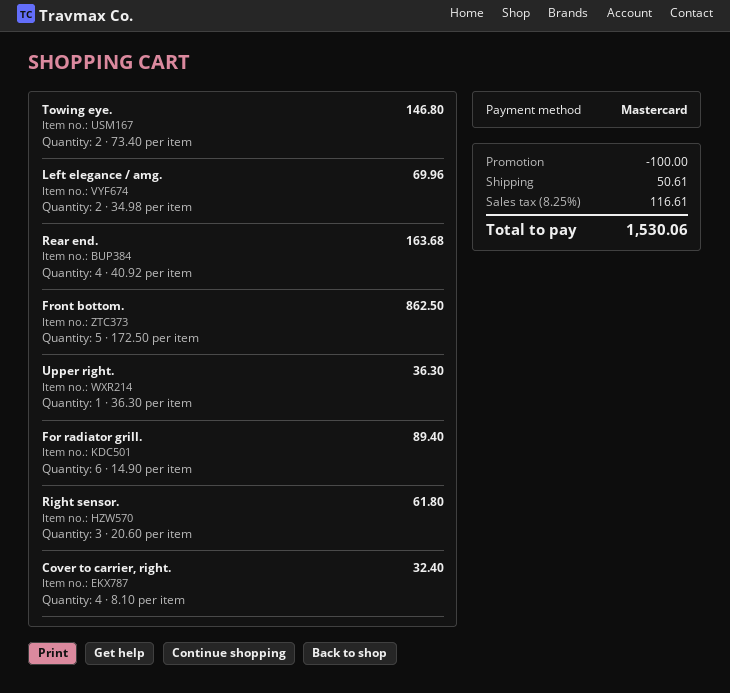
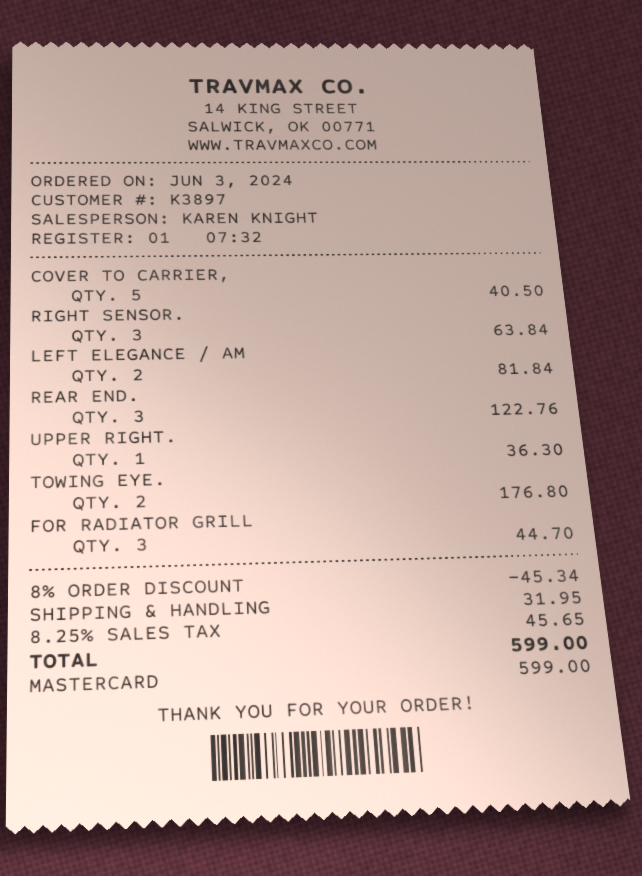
Towing eye.: 2 for 146.80 -> 2 for 176.80
Left elegance / amg.: 2 for 69.96 -> 2 for 81.84
Rear end.: 4 for 163.68 -> 3 for 122.76
Front bottom.: 5 for 862.50 -> none
For radiator grill.: 6 for 89.40 -> 3 for 44.70
Right sensor.: 3 for 61.80 -> 3 for 63.84
Cover to carrier, right.: 4 for 32.40 -> 5 for 40.50
discount: 100.00 -> 45.34
shipping: 50.61 -> 31.95
tax: 8.25% = 116.61 -> 8.25% = 45.65
total: 1530.06 -> 599.00

